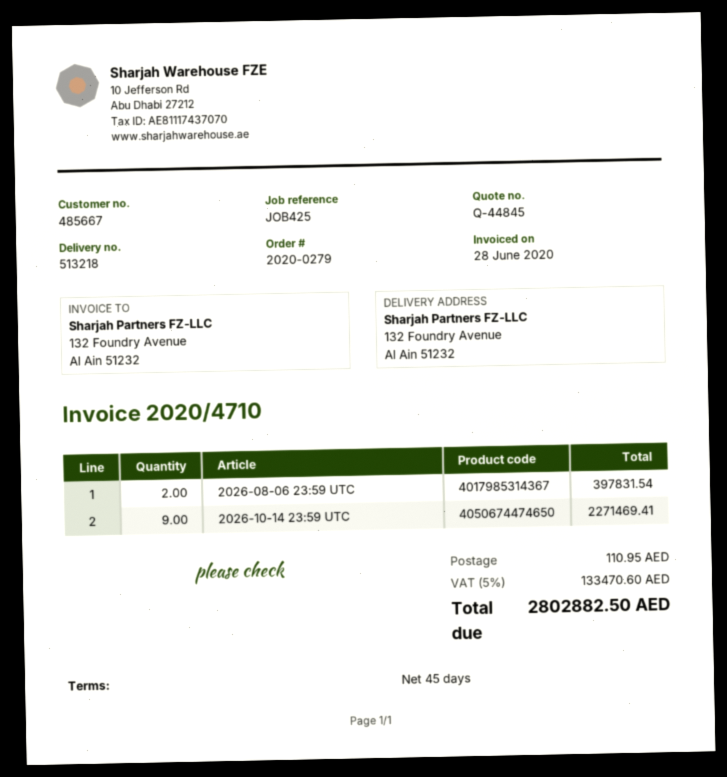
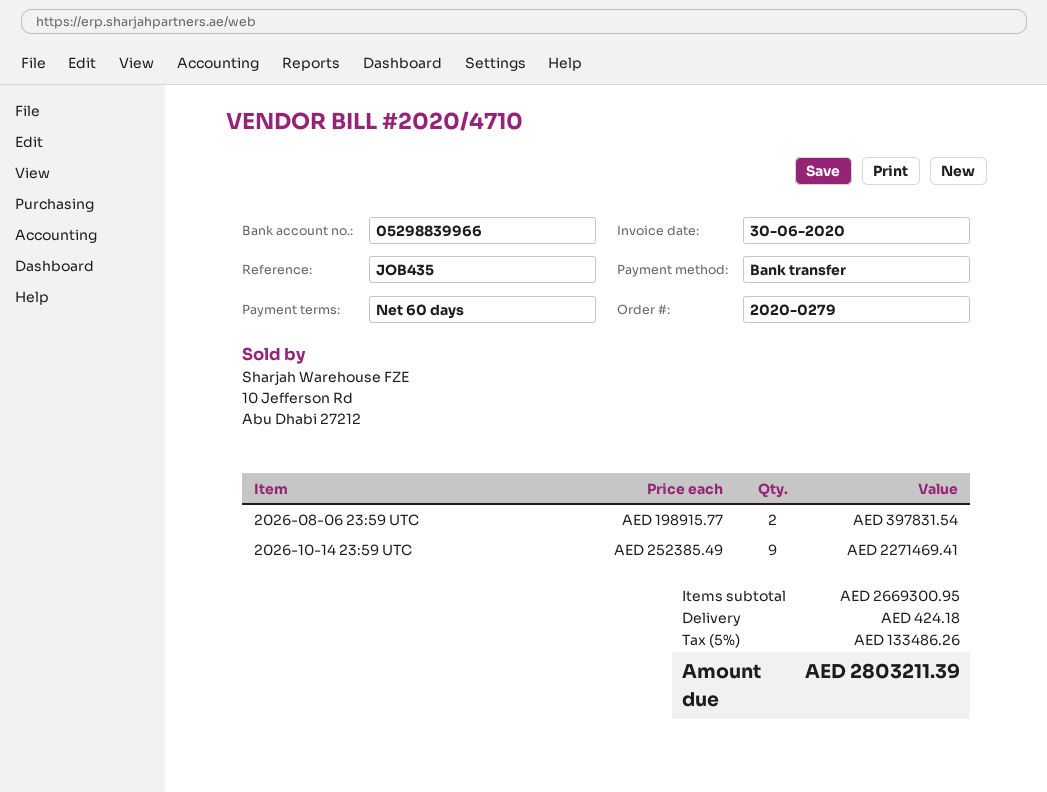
invoice date: 2020-06-28 -> 2020-06-30
payment terms: 45 days -> 60 days
reference: JOB425 -> JOB435
shipping: 110.95 -> 424.18
tax: 5% = 133470.60 -> 5% = 133486.26
total: 2802882.50 -> 2803211.39

